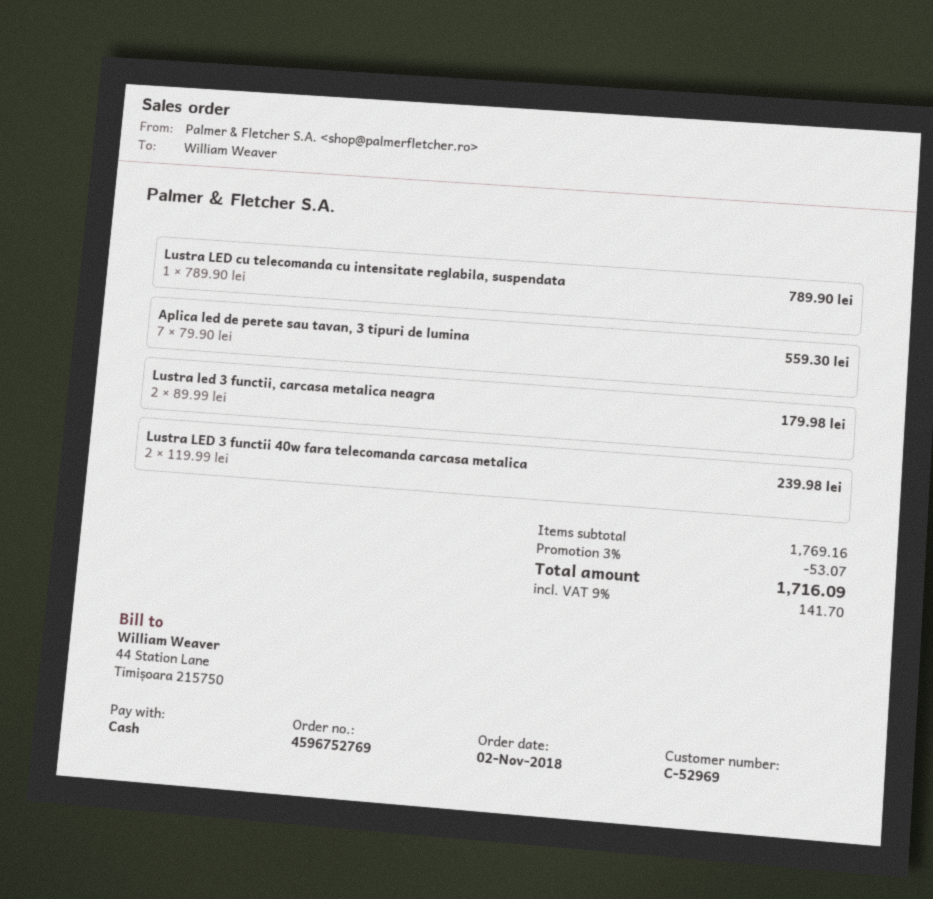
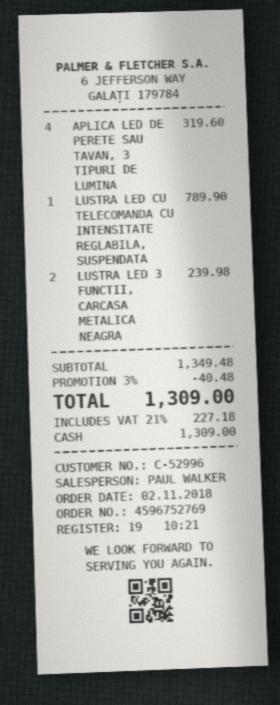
customer number: C-52969 -> C-52996
Aplica led de perete sau tavan, 3 tipuri de lumina: 7 for 559.30 -> 4 for 319.60
Lustra led 3 functii, carcasa metalica neagra: 2 for 179.98 -> 2 for 239.98
Lustra LED 3 functii 40w fara telecomanda carcasa metalica: 2 for 239.98 -> none
subtotal: 1769.16 -> 1349.48
discount: 3% = 53.07 -> 3% = 40.48
tax: 9% = 141.70 -> 21% = 227.18
total: 1716.09 -> 1309.00

